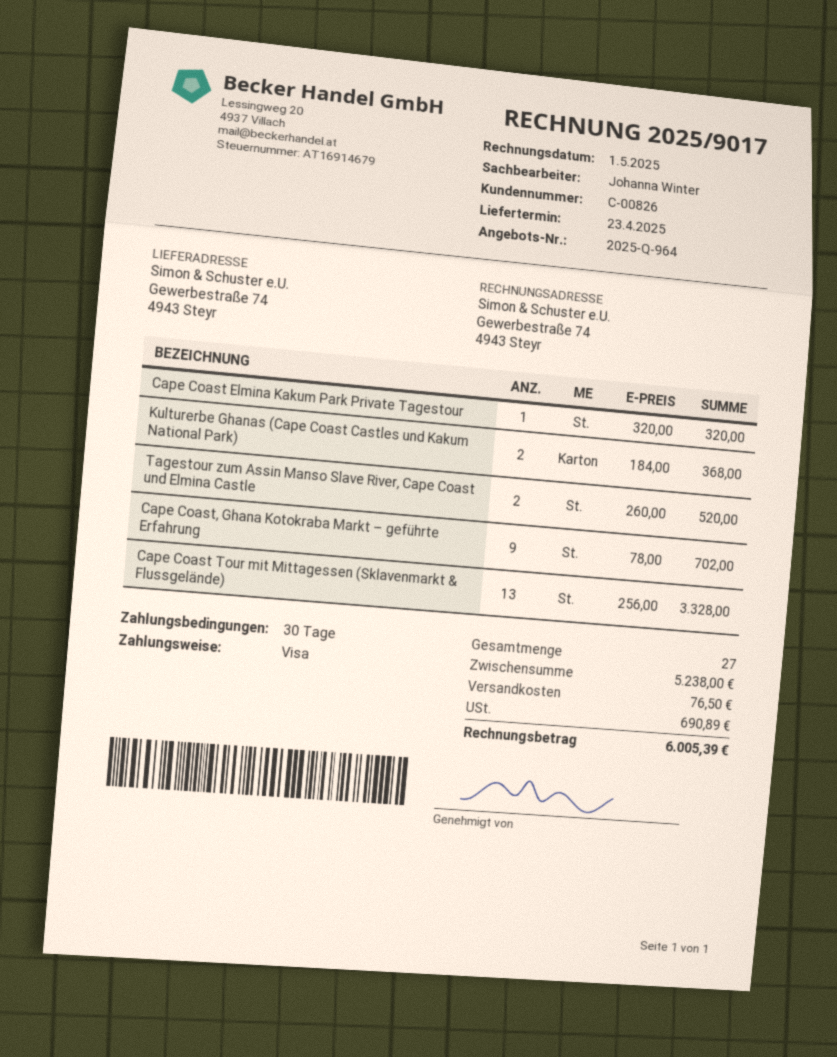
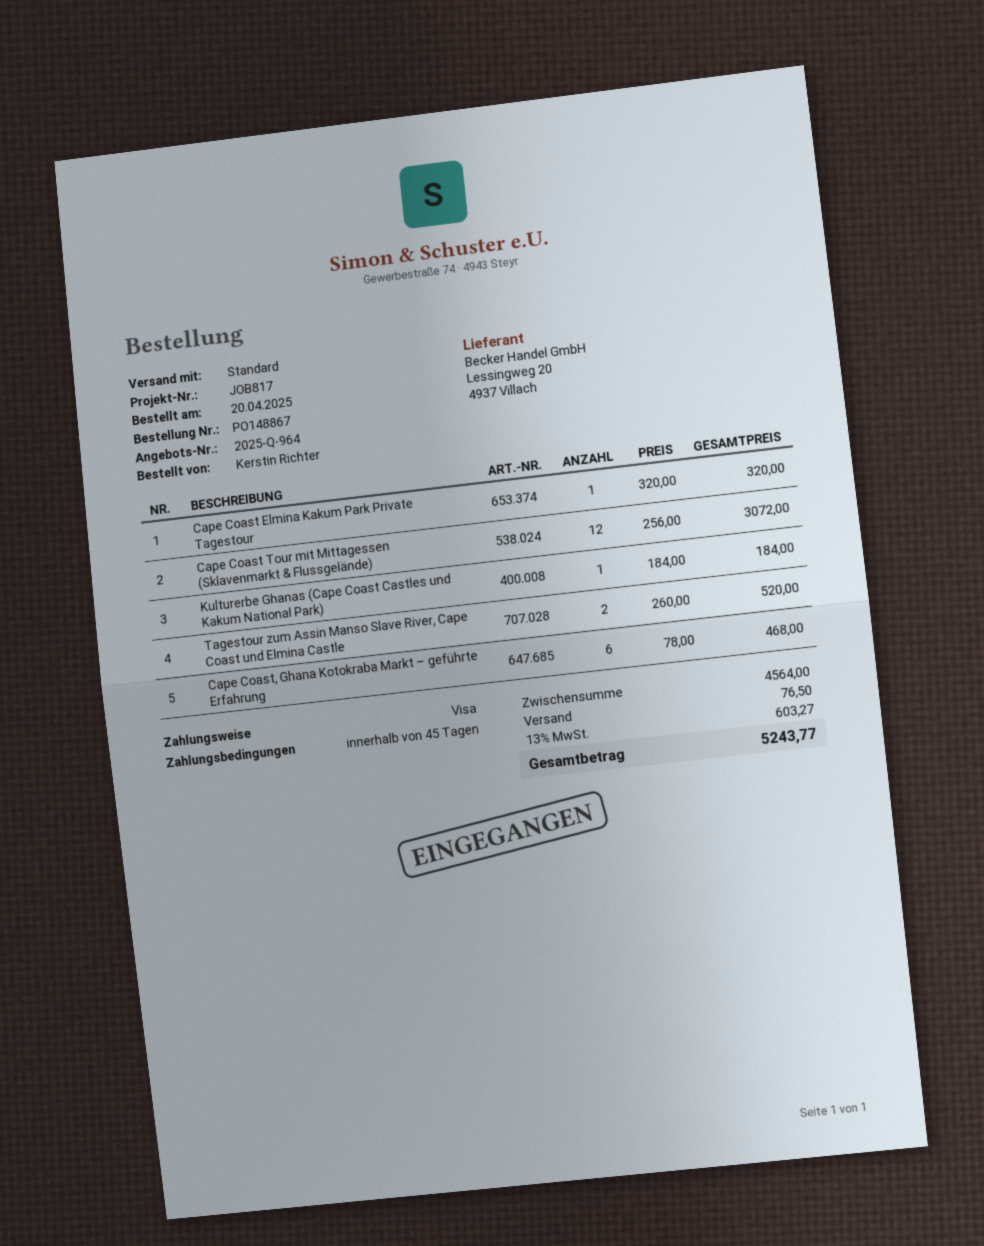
payment terms: 30 days -> 45 days
Kulturerbe Ghanas (Cape Coast Castles und Kakum National Park): 2 x 184.00 = 368.00 -> 1 x 184.00 = 184.00
Cape Coast, Ghana Kotokraba Markt – geführte Erfahrung: 9 x 78.00 = 702.00 -> 6 x 78.00 = 468.00
Cape Coast Tour mit Mittagessen (Sklavenmarkt & Flussgelände): 13 x 256.00 = 3328.00 -> 12 x 256.00 = 3072.00
subtotal: 5238.00 -> 4564.00
tax: 690.89 -> 603.27
total: 6005.39 -> 5243.77

